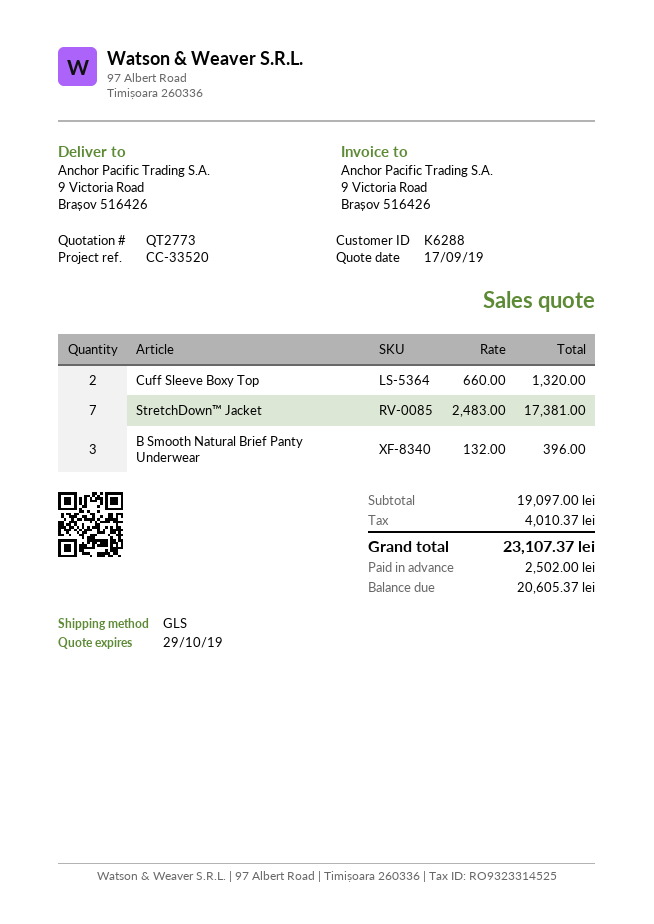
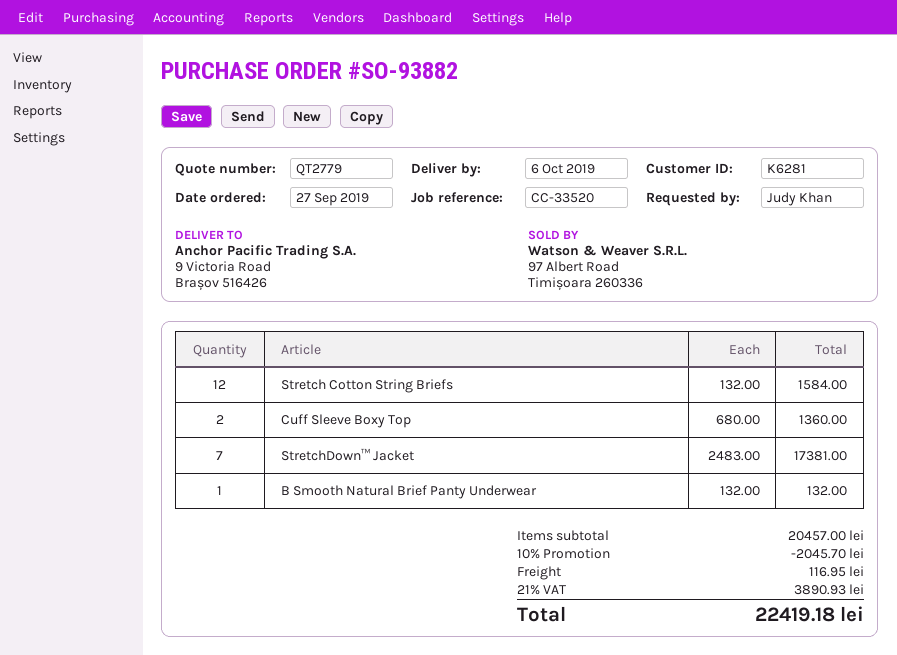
quote number: QT2773 -> QT2779
customer number: K6288 -> K6281
Cuff Sleeve Boxy Top: 2 x 660.00 = 1320.00 -> 2 x 680.00 = 1360.00
B Smooth Natural Brief Panty Underwear: 3 x 132.00 = 396.00 -> 1 x 132.00 = 132.00
Stretch Cotton String Briefs: none -> 12 x 132.00 = 1584.00
subtotal: 19097.00 -> 20457.00
discount: none -> 10% = 2045.70
shipping: none -> 116.95
tax: 4010.37 -> 3890.93
total: 23107.37 -> 22419.18

